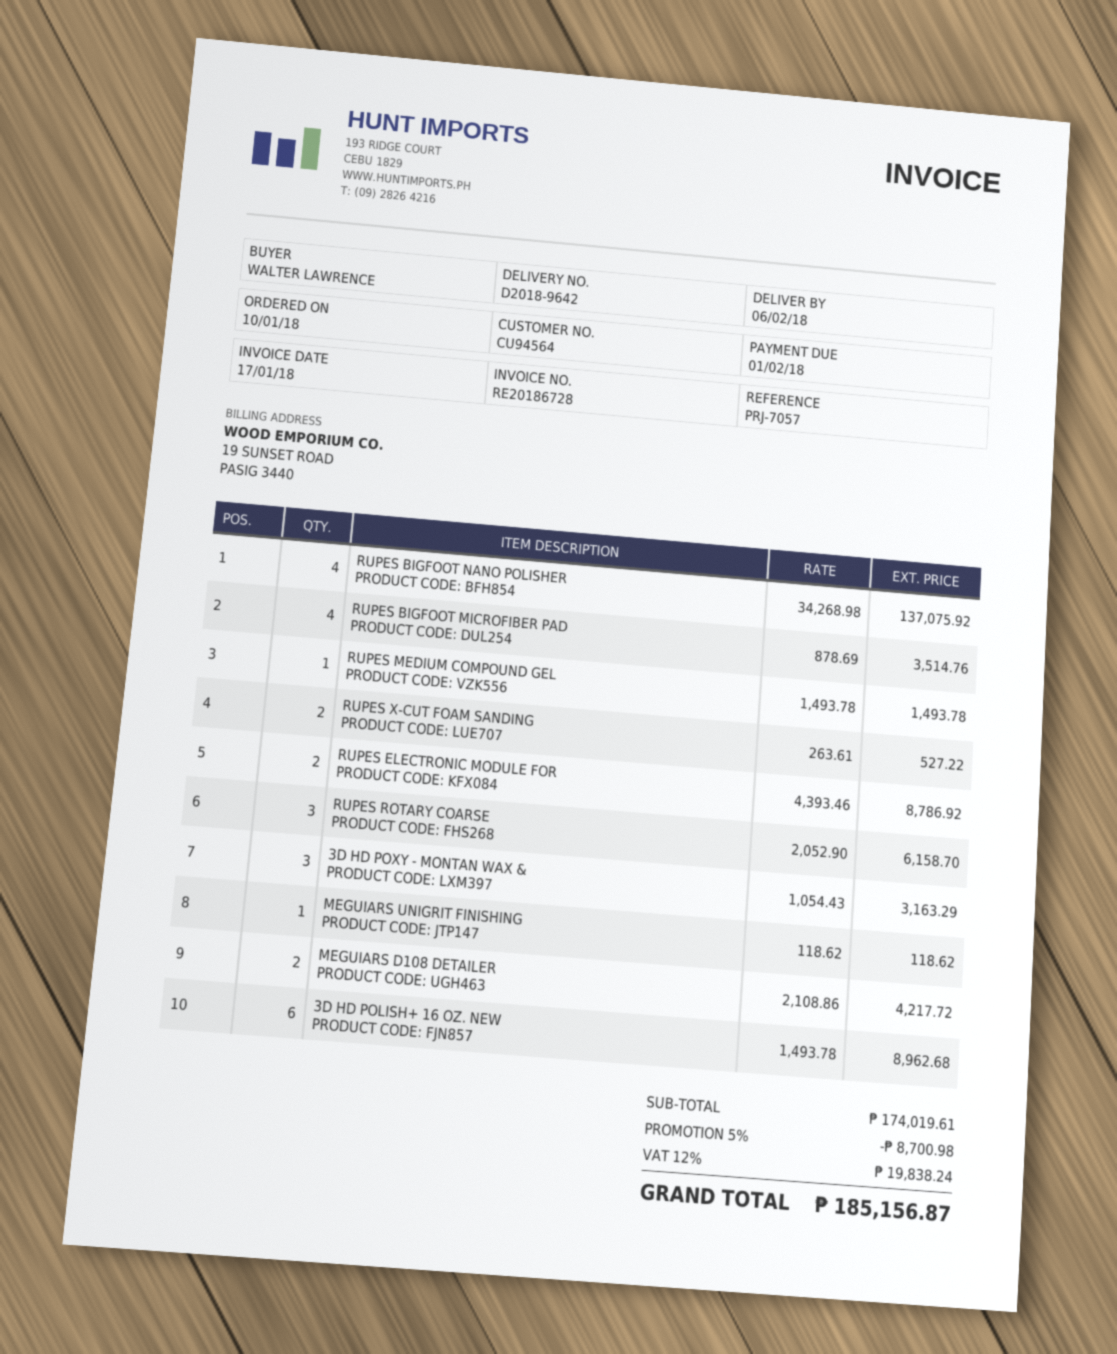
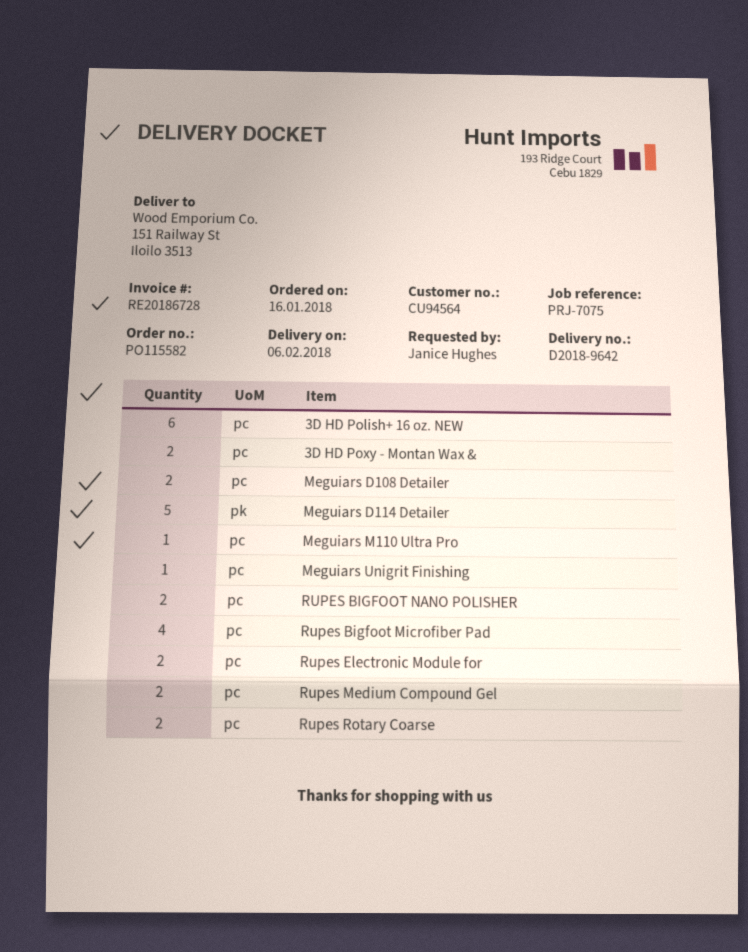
order date: 2018-01-10 -> 2018-01-16
reference: PRJ-7057 -> PRJ-7075
ordered by: WALTER LAWRENCE -> Janice Hughes
RUPES BIGFOOT NANO POLISHER: 4 -> 2
RUPES MEDIUM COMPOUND GEL: 1 -> 2
RUPES X-CUT FOAM SANDING: 2 -> none
RUPES ROTARY COARSE: 3 -> 2
3D HD POXY - MONTAN WAX &: 3 -> 2
Meguiars D114 Detailer: none -> 5
Meguiars M110 Ultra Pro: none -> 1

